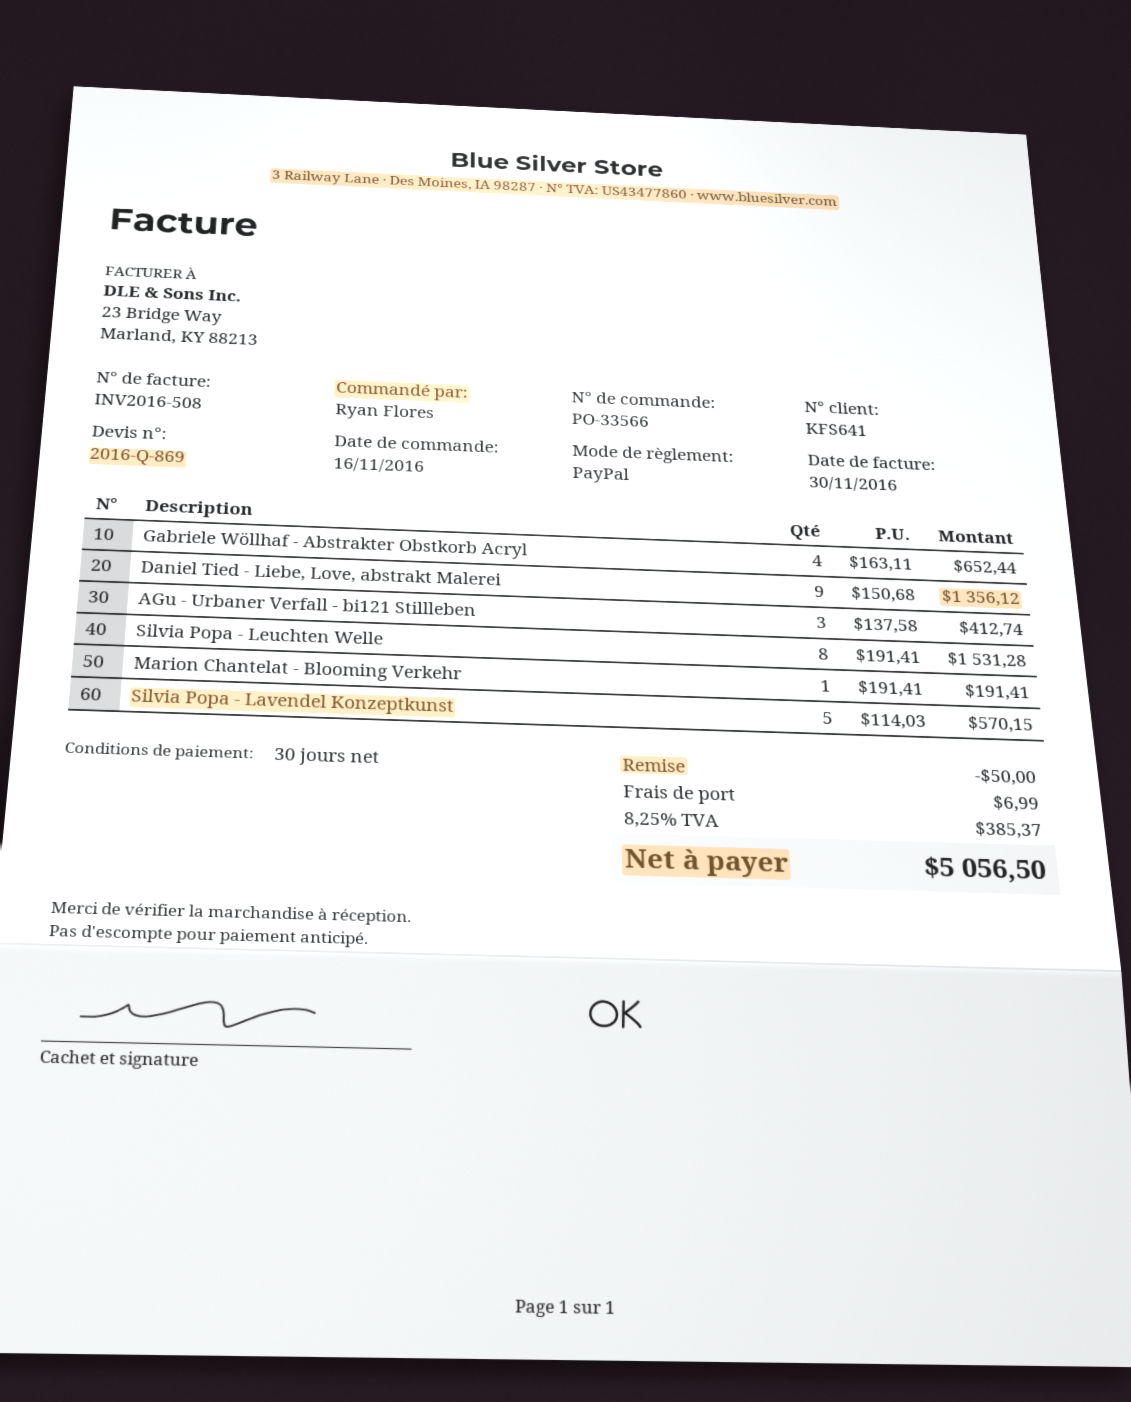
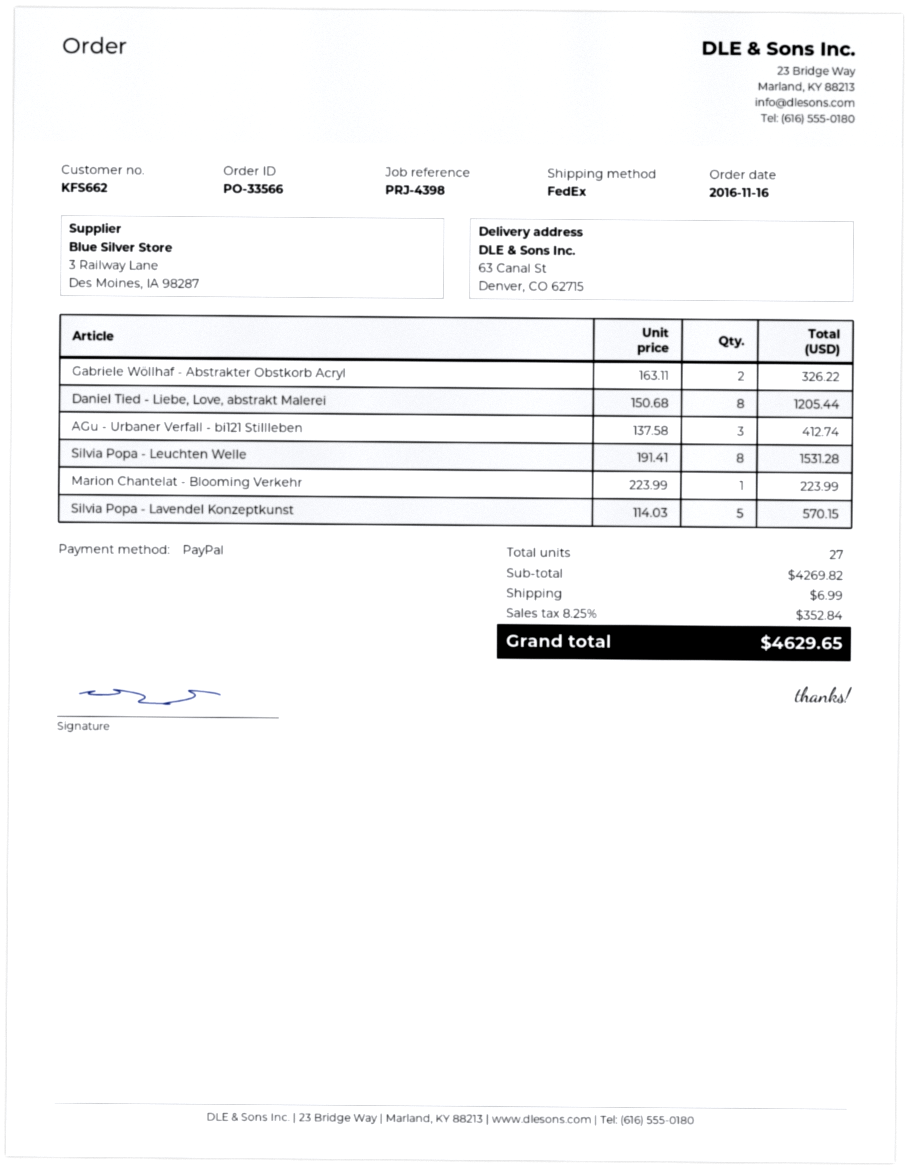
customer number: KFS641 -> KFS662
Gabriele Wöllhaf - Abstrakter Obstkorb Acryl: 4 x 163.11 = 652.44 -> 2 x 163.11 = 326.22
Daniel Tied - Liebe, Love, abstrakt Malerei: 9 x 150.68 = 1356.12 -> 8 x 150.68 = 1205.44
Marion Chantelat - Blooming Verkehr: 1 x 191.41 = 191.41 -> 1 x 223.99 = 223.99
discount: 50.00 -> none
tax: 8.25% = 385.37 -> 8.25% = 352.84
total: 5056.50 -> 4629.65

